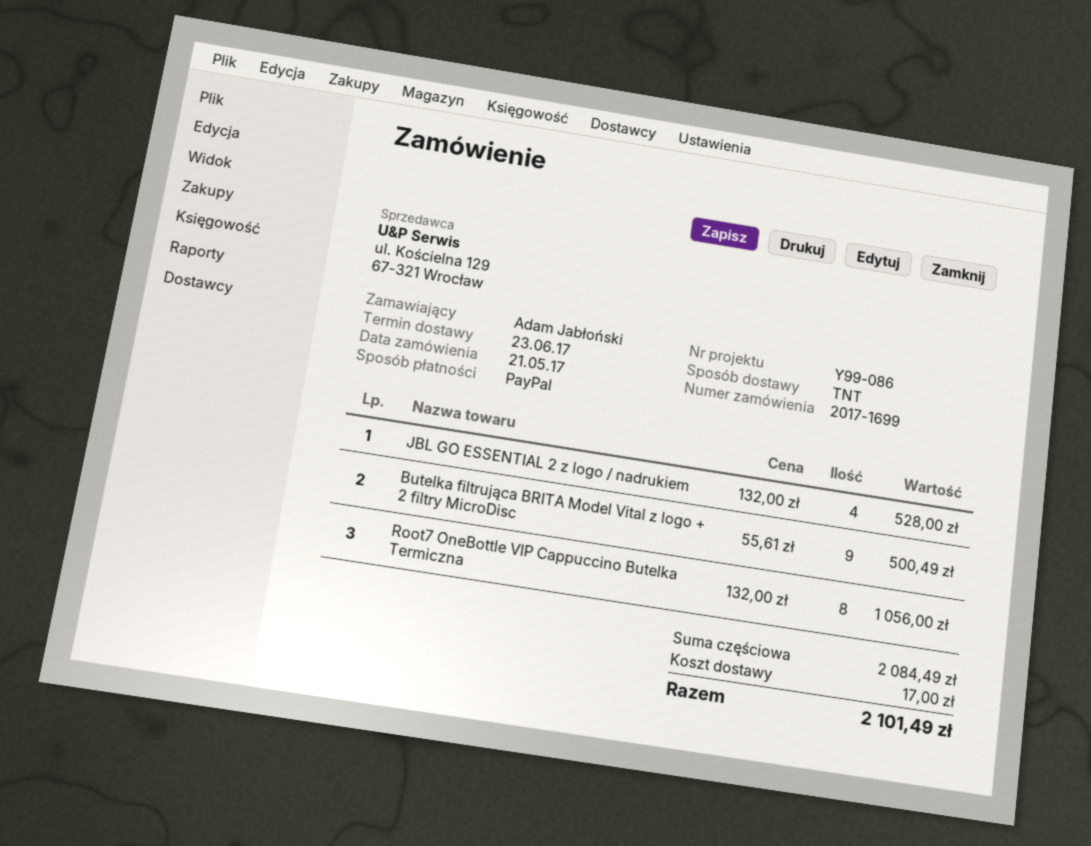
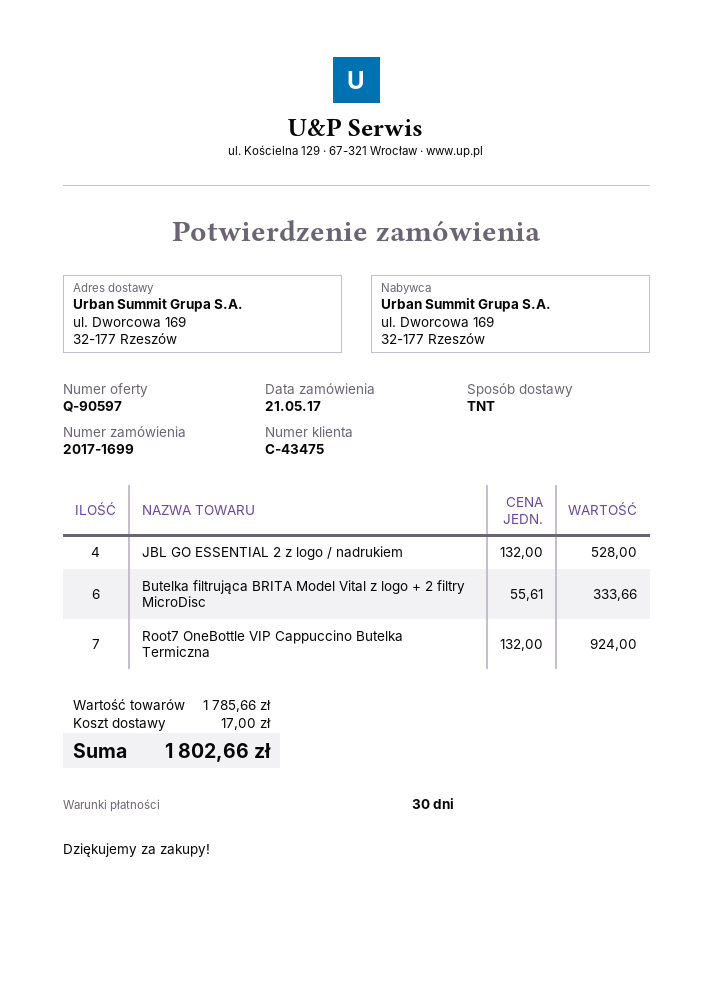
Butelka filtrująca BRITA Model Vital z logo + 2 filtry MicroDisc: 9 x 55.61 = 500.49 -> 6 x 55.61 = 333.66
Root7 OneBottle VIP Cappuccino Butelka Termiczna: 8 x 132.00 = 1056.00 -> 7 x 132.00 = 924.00
subtotal: 2084.49 -> 1785.66
total: 2101.49 -> 1802.66

